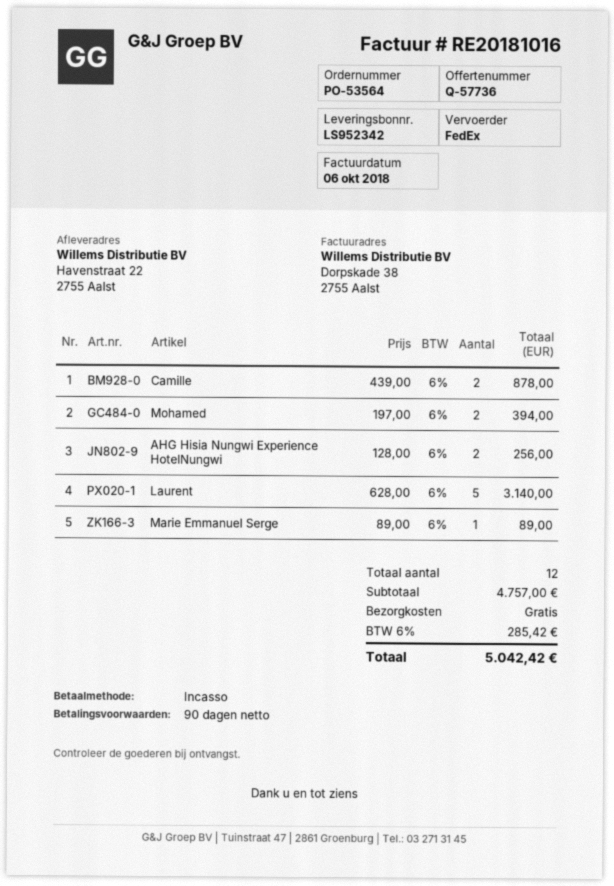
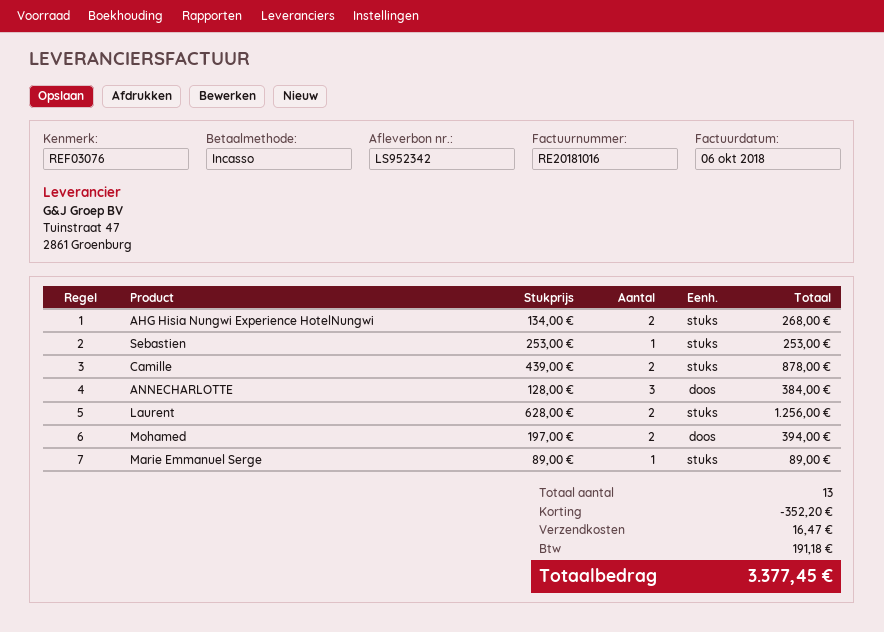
AHG Hisia Nungwi Experience HotelNungwi: 2 x 128.00 = 256.00 -> 2 x 134.00 = 268.00
Laurent: 5 x 628.00 = 3140.00 -> 2 x 628.00 = 1256.00
Sebastien: none -> 1 x 253.00 = 253.00
ANNECHARLOTTE: none -> 3 x 128.00 = 384.00
total quantity: 12 -> 13
discount: none -> 352.20
shipping: 0.00 -> 16.47
tax: 285.42 -> 191.18
total: 5042.42 -> 3377.45

